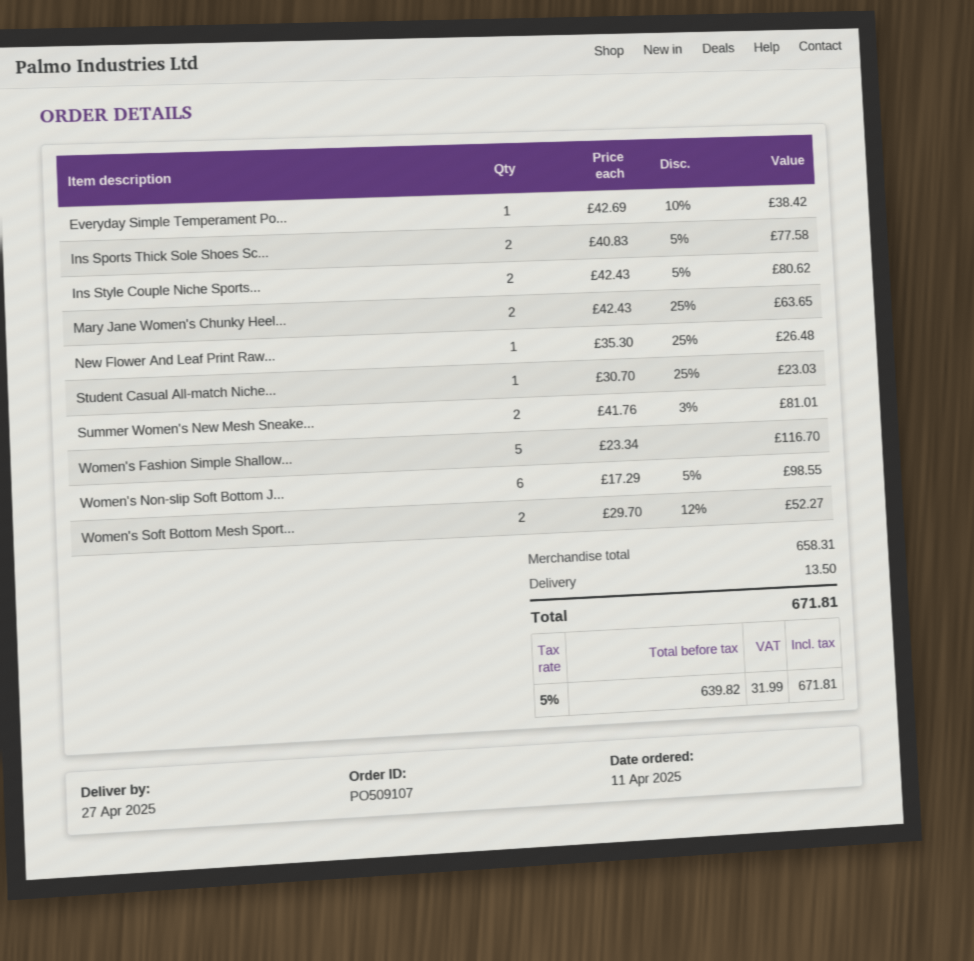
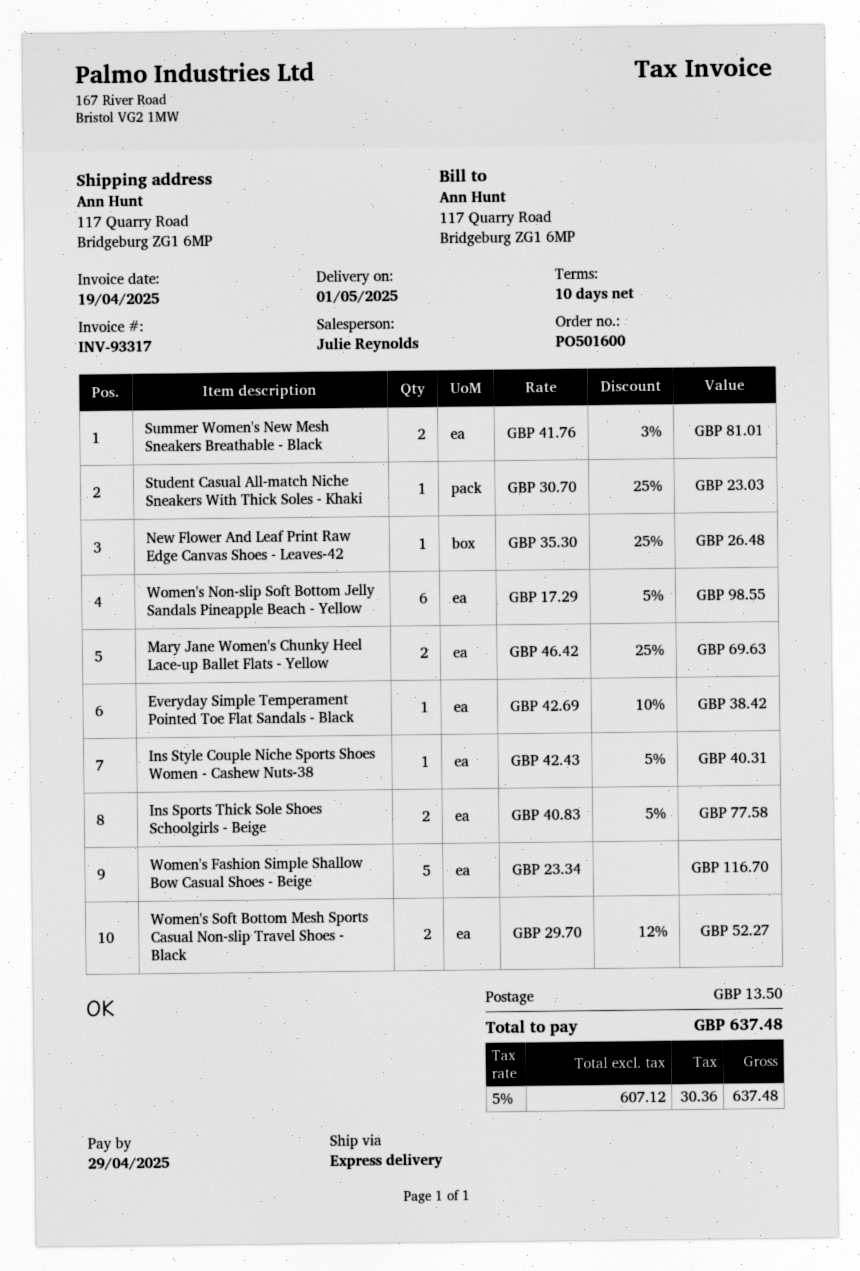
order number: PO509107 -> PO501600
delivery date: 2025-04-27 -> 2025-05-01
Ins Style Couple Niche Sports...: 2 x 42.43 - 5% = 80.62 -> 1 x 42.43 - 5% = 40.31
Mary Jane Women's Chunky Heel...: 2 x 42.43 - 25% = 63.65 -> 2 x 46.42 - 25% = 69.63
net: 639.82 -> 607.12
tax: 5% = 31.99 -> 5% = 30.36
total: 671.81 -> 637.48

